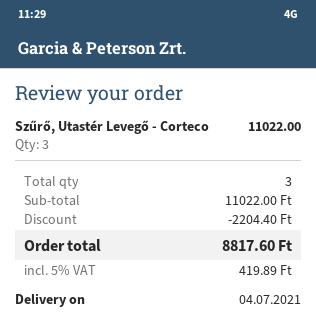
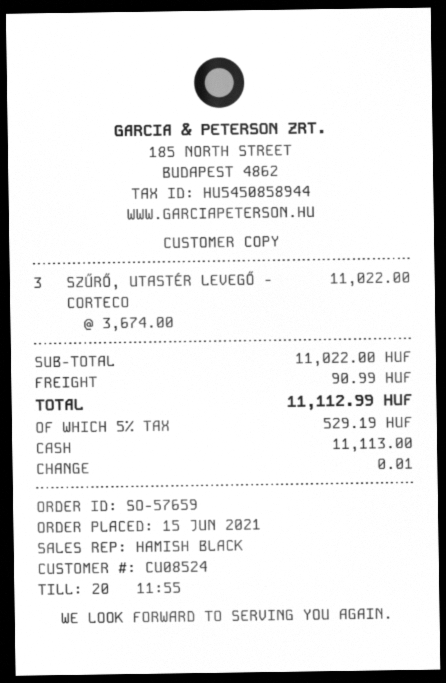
discount: 2204.40 -> none
shipping: none -> 90.99
tax: 5% = 419.89 -> 5% = 529.19
total: 8817.60 -> 11112.99

